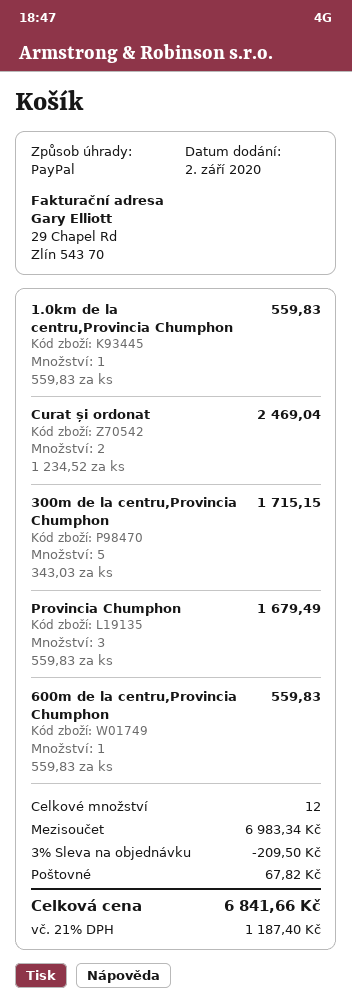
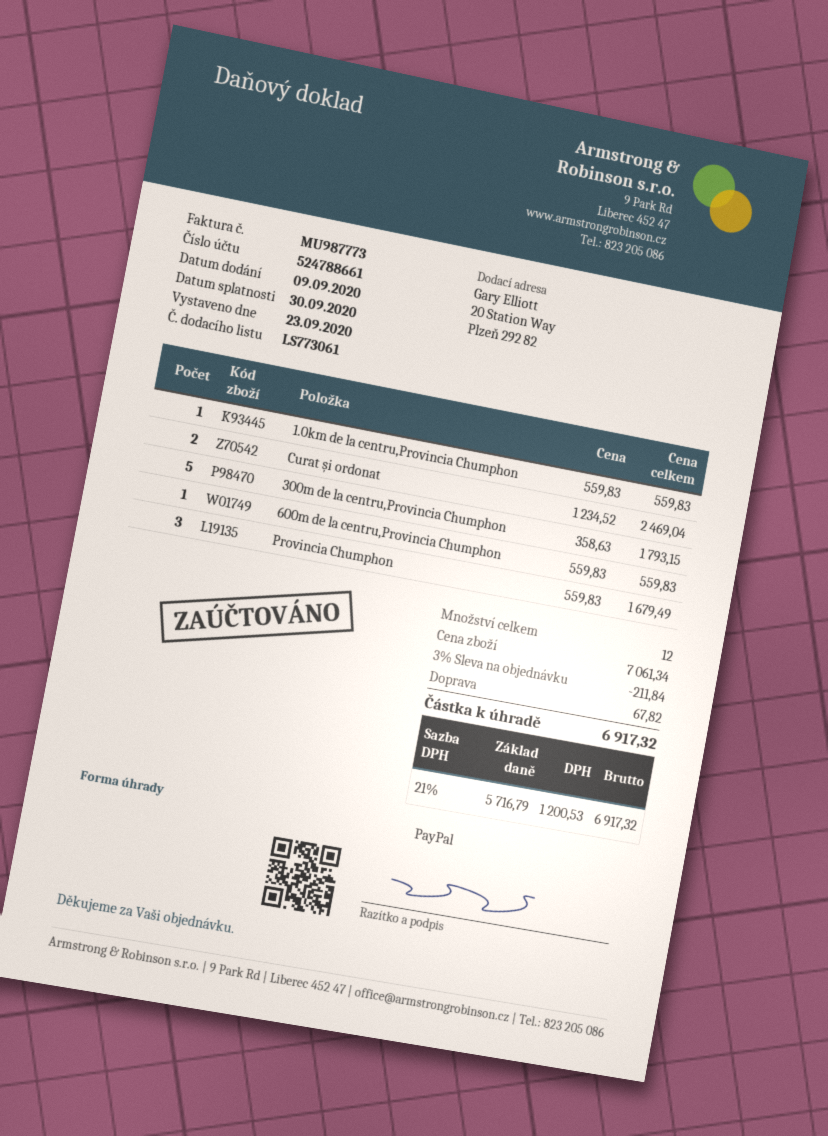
delivery date: 2020-09-02 -> 2020-09-09
300m de la centru,Provincia Chumphon: 5 x 343.03 = 1715.15 -> 5 x 358.63 = 1793.15
subtotal: 6983.34 -> 7061.34
discount: 3% = 209.50 -> 3% = 211.84
tax: 21% = 1187.40 -> 21% = 1200.53
total: 6841.66 -> 6917.32

